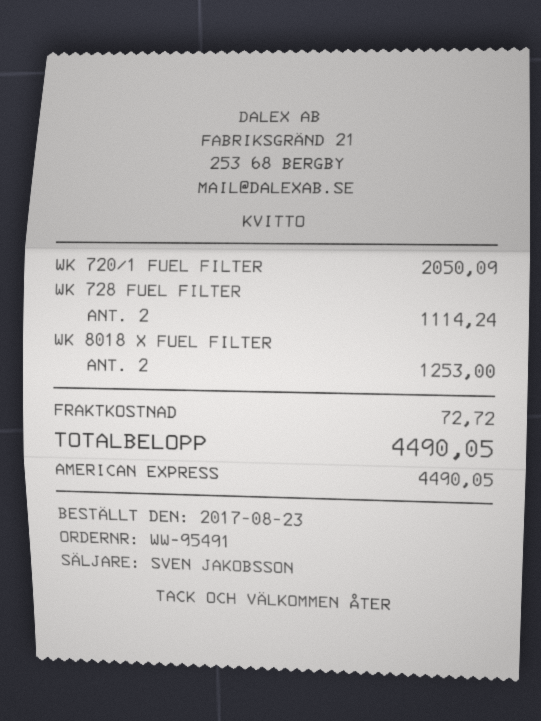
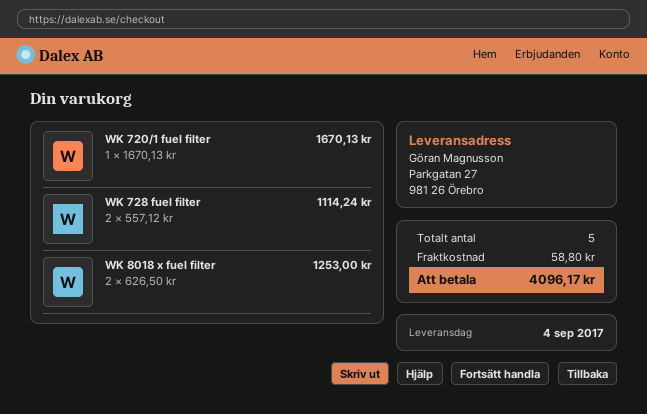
WK 720/1 FUEL FILTER: 1 for 2050.09 -> 1 for 1670.13
shipping: 72.72 -> 58.80
total: 4490.05 -> 4096.17

